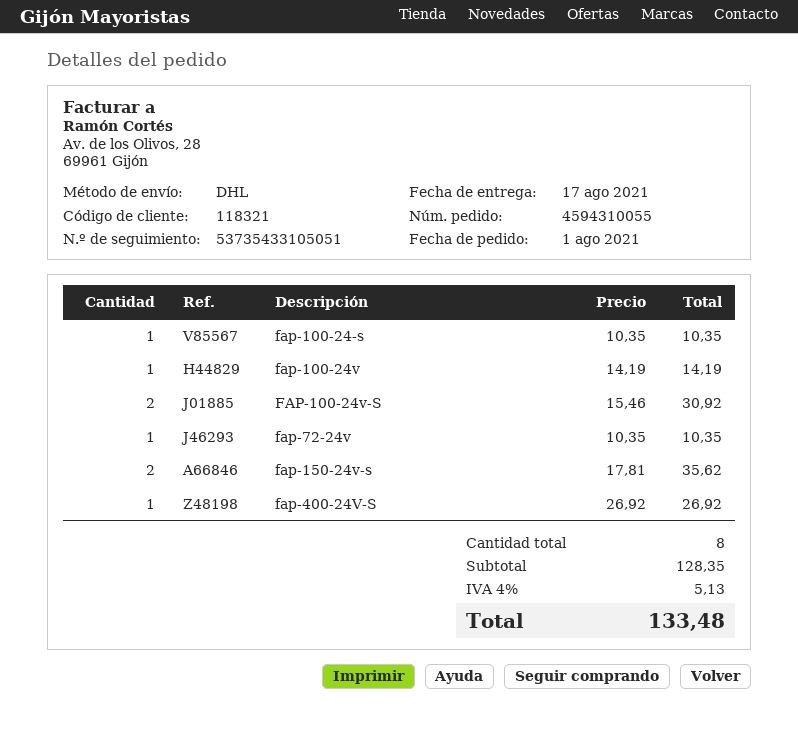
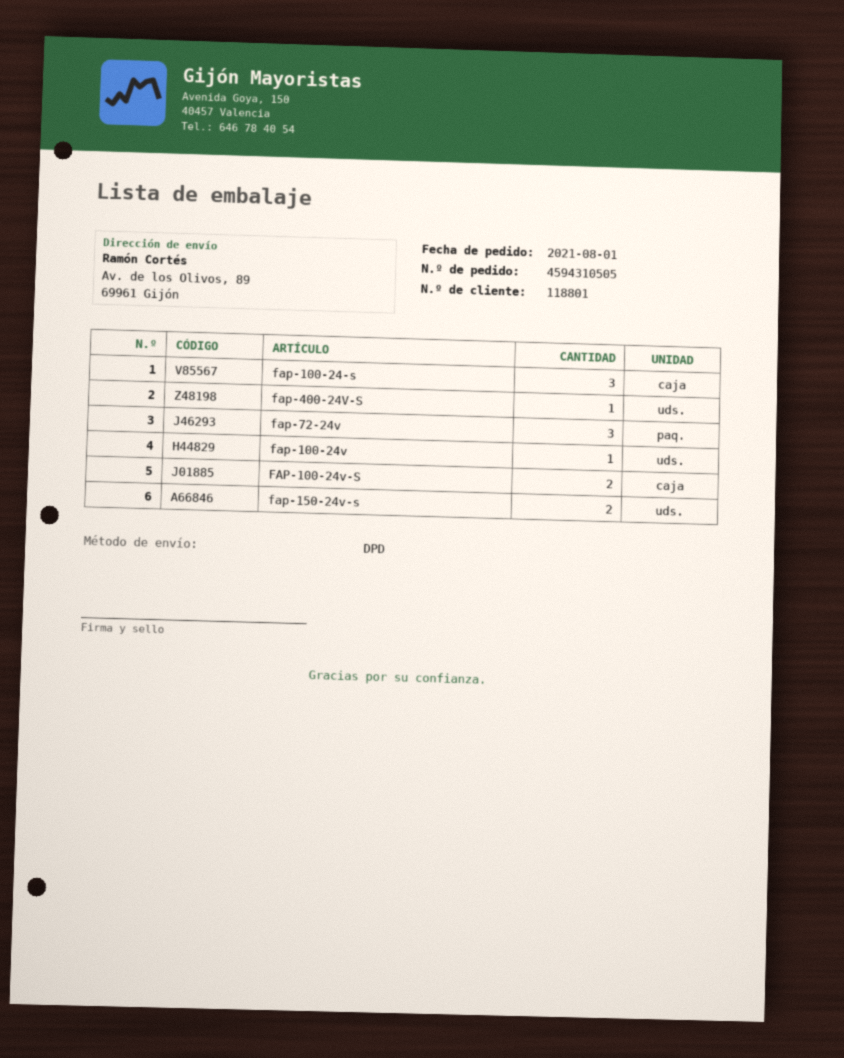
order number: 4594310055 -> 4594310505
customer number: 118321 -> 118801
shipping method: DHL -> DPD
fap-100-24-s: 1 -> 3
fap-72-24v: 1 -> 3

